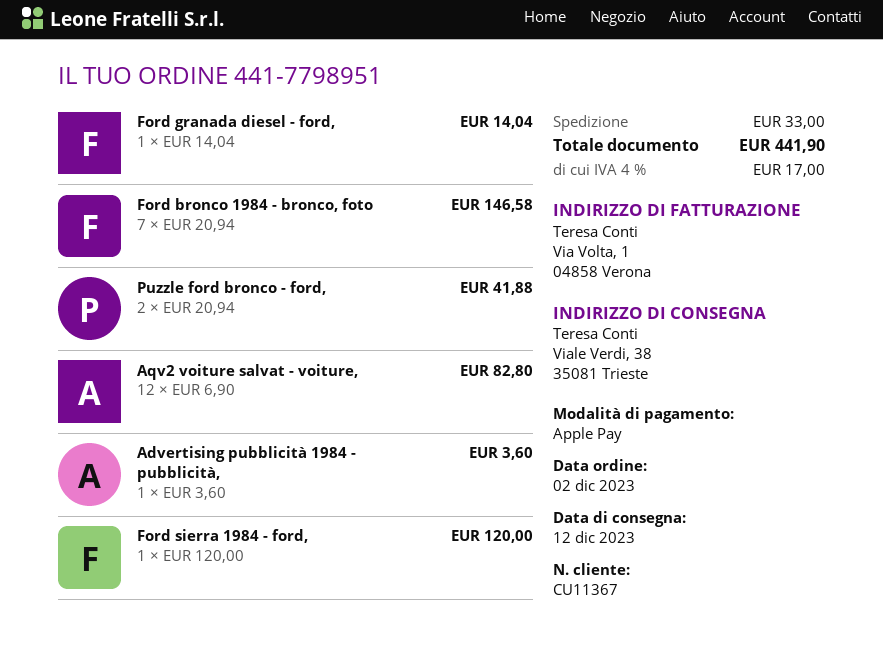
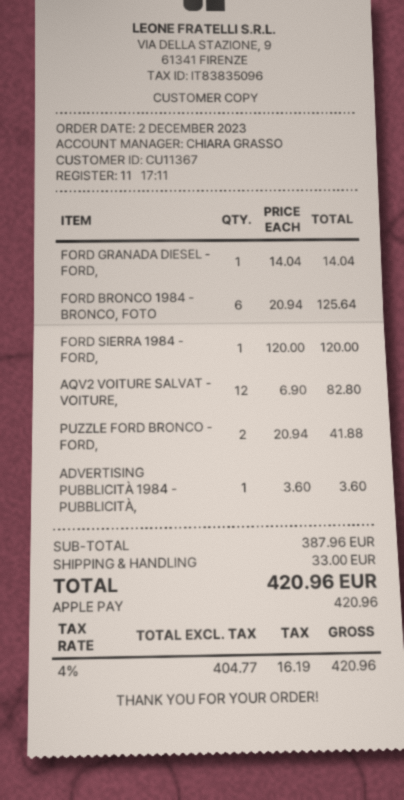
Ford bronco 1984 - bronco, foto: 7 x 20.94 = 146.58 -> 6 x 20.94 = 125.64
tax: 4% = 17.00 -> 4% = 16.19
total: 441.90 -> 420.96

